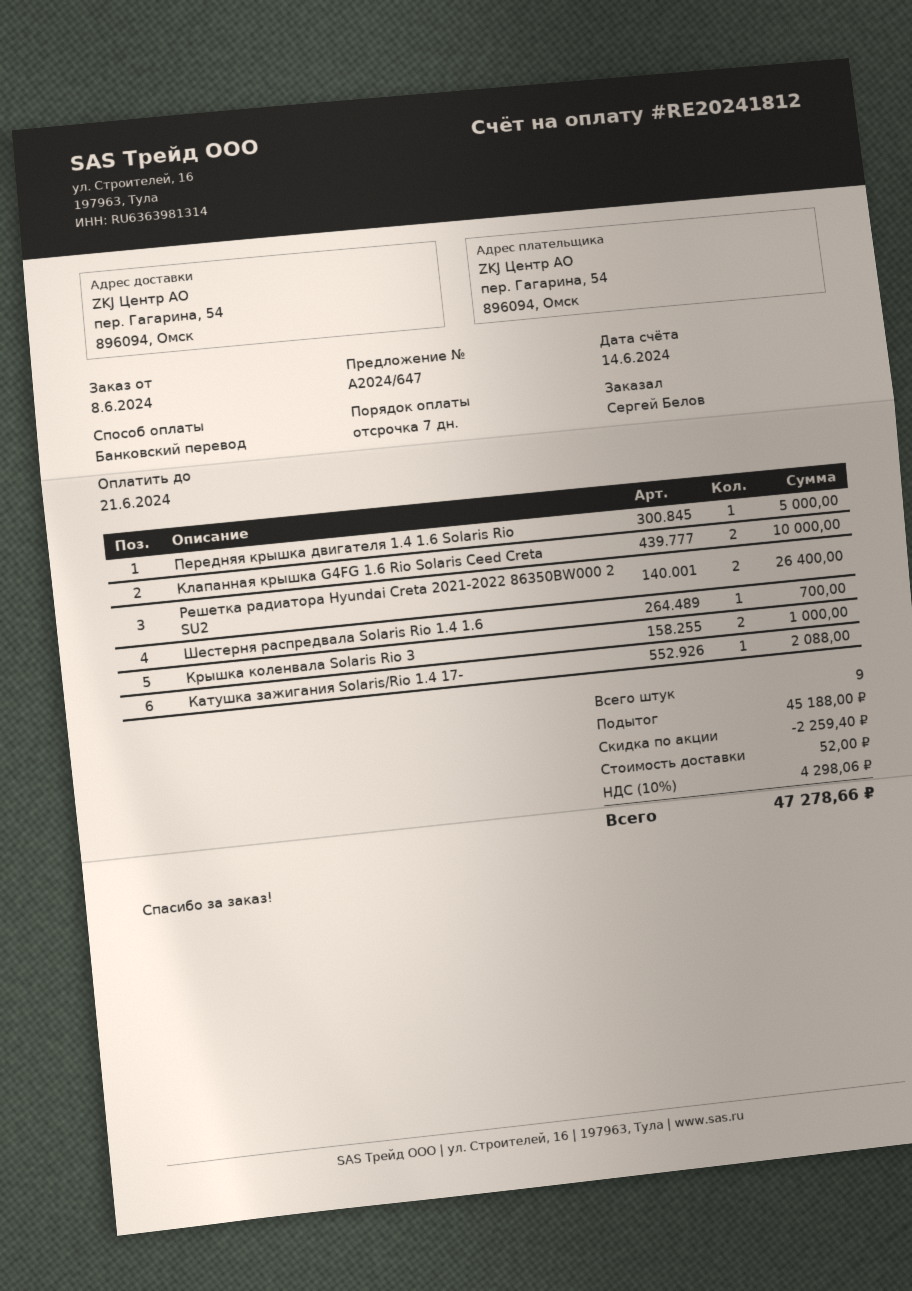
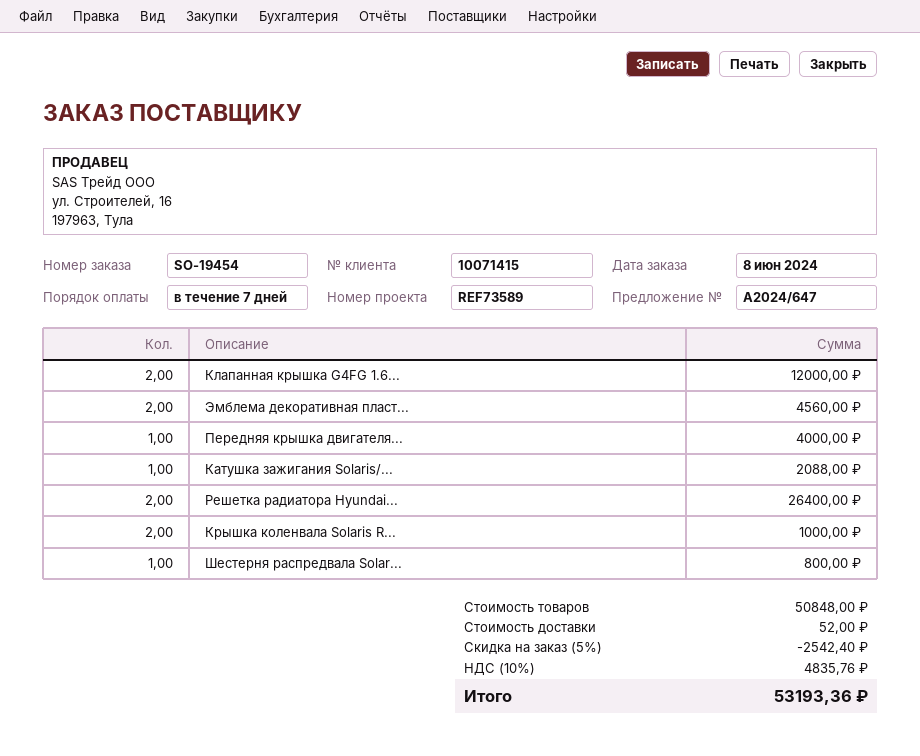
Передняя крышка двигателя 1.4 1.6 Solaris Rio: 1 for 5000.00 -> 1 for 4000.00
Клапанная крышка G4FG 1.6 Rio Solaris Ceed Creta: 2 for 10000.00 -> 2 for 12000.00
Шестерня распредвала Solaris Rio 1.4 1.6: 1 for 700.00 -> 1 for 800.00
Эмблема декоративная пласт...: none -> 2 for 4560.00
subtotal: 45188.00 -> 50848.00
discount: 2259.40 -> 2542.40
tax: 10% = 4298.06 -> 10% = 4835.76
total: 47278.66 -> 53193.36

